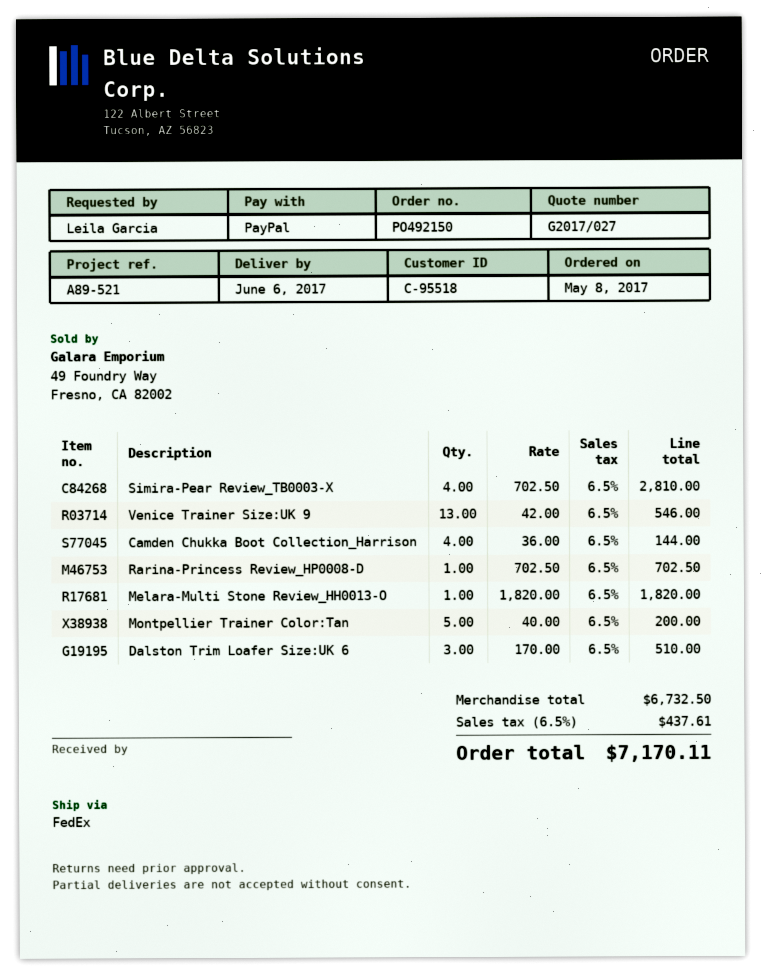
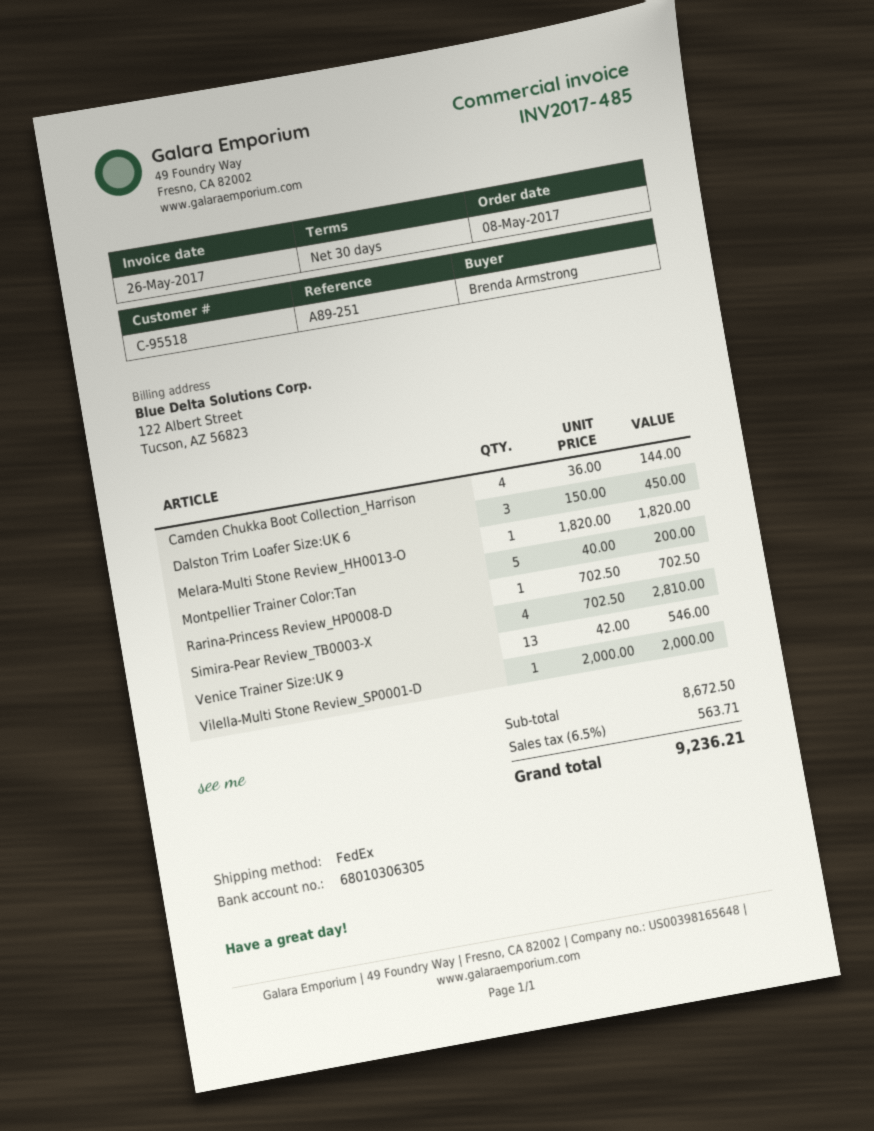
reference: A89-521 -> A89-251
ordered by: Leila Garcia -> Brenda Armstrong
Dalston Trim Loafer Size:UK 6: 3 x 170.00 = 510.00 -> 3 x 150.00 = 450.00
Vilella-Multi Stone Review_SP0001-D: none -> 1 x 2000.00 = 2000.00
subtotal: 6732.50 -> 8672.50
tax: 6.5% = 437.61 -> 6.5% = 563.71
total: 7170.11 -> 9236.21

